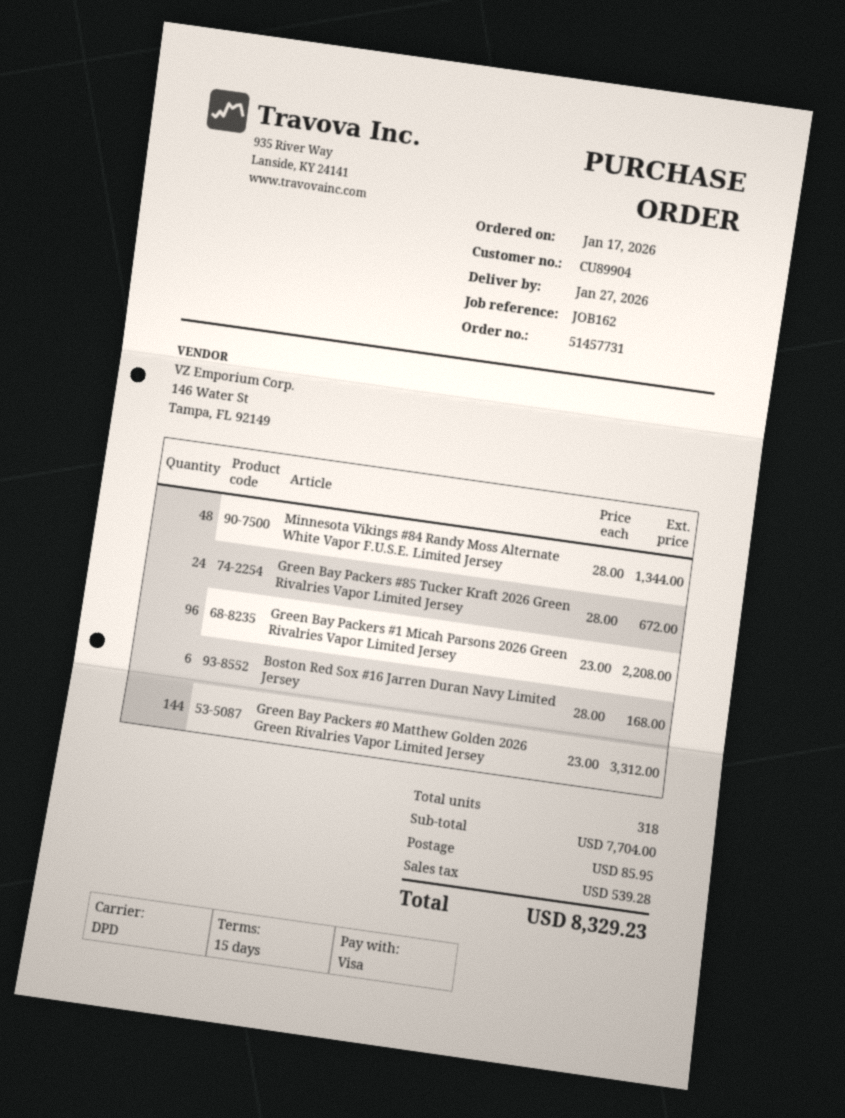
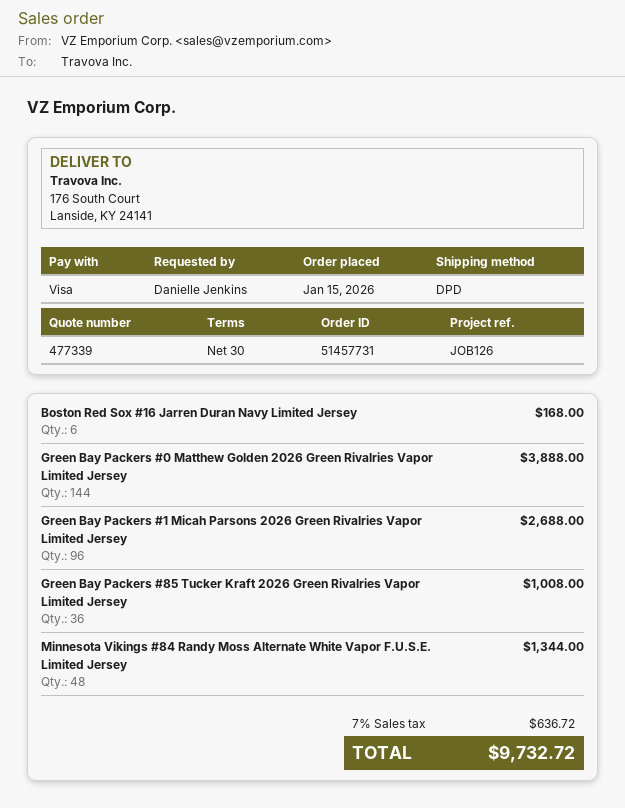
order date: 2026-01-17 -> 2026-01-15
payment terms: 15 days -> 30 days
reference: JOB162 -> JOB126
Green Bay Packers #85 Tucker Kraft 2026 Green Rivalries Vapor Limited Jersey: 24 for 672.00 -> 36 for 1008.00
Green Bay Packers #1 Micah Parsons 2026 Green Rivalries Vapor Limited Jersey: 96 for 2208.00 -> 96 for 2688.00
Green Bay Packers #0 Matthew Golden 2026 Green Rivalries Vapor Limited Jersey: 144 for 3312.00 -> 144 for 3888.00
shipping: 85.95 -> none
tax: 539.28 -> 636.72
total: 8329.23 -> 9732.72

